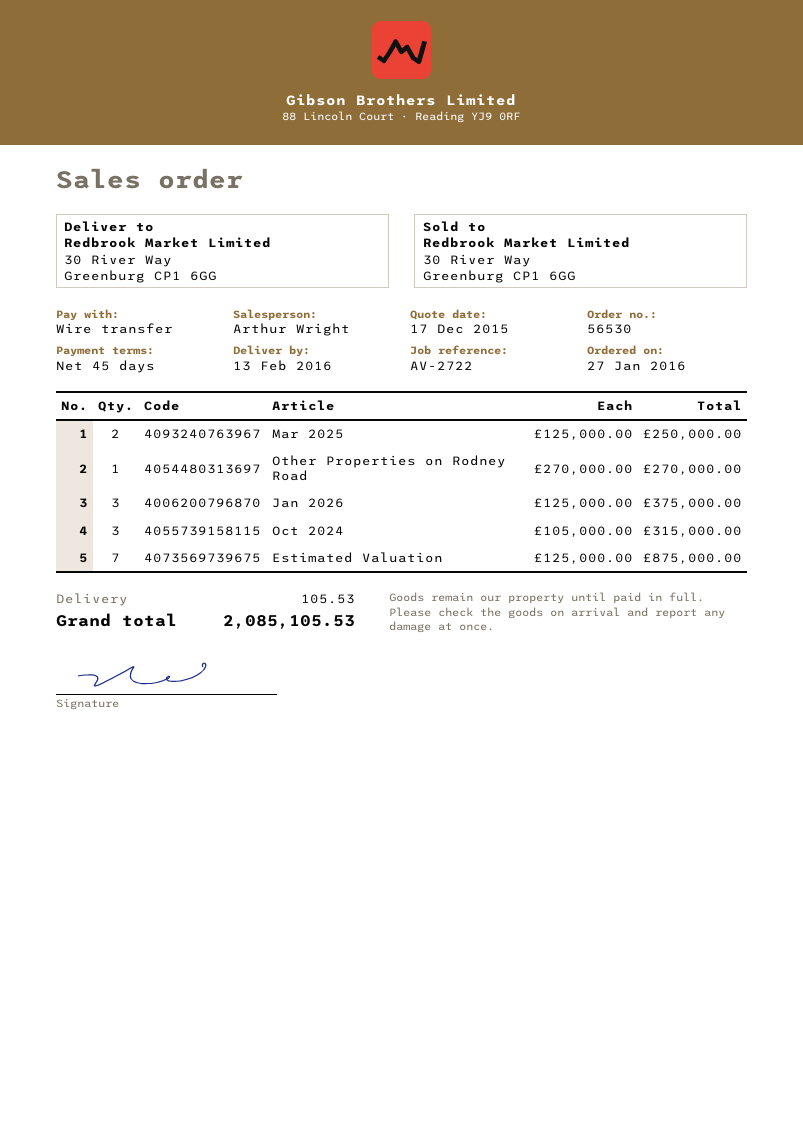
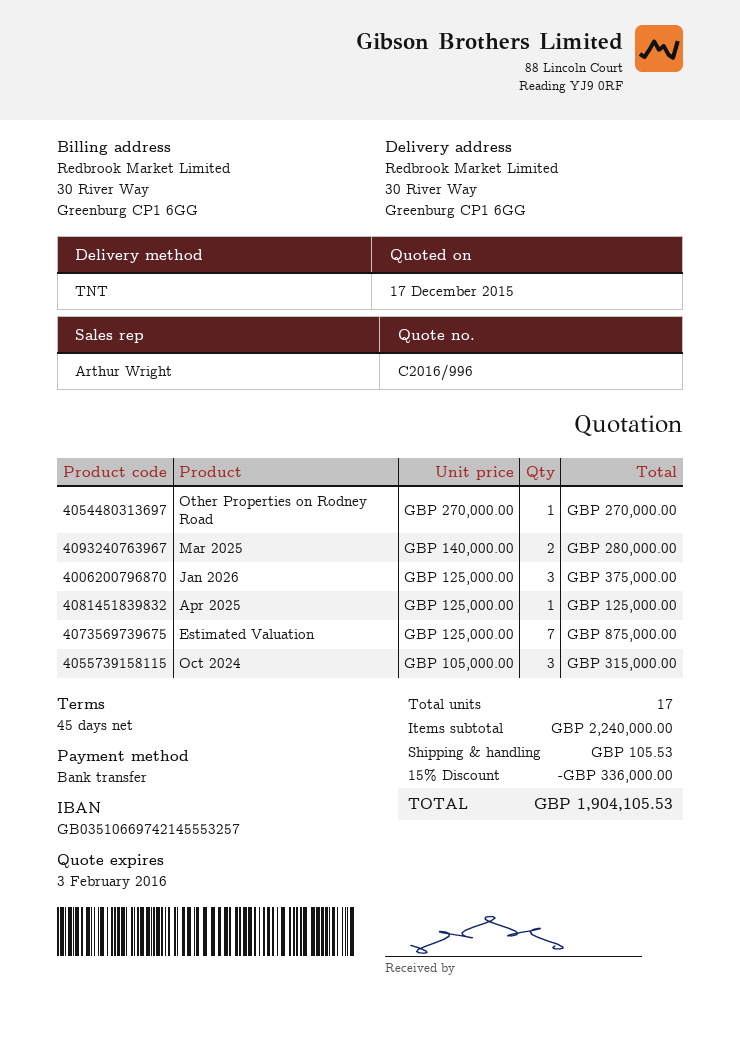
Mar 2025: 2 x 125000.00 = 250000.00 -> 2 x 140000.00 = 280000.00
Apr 2025: none -> 1 x 125000.00 = 125000.00
discount: none -> 15% = 336000.00
total: 2085105.53 -> 1904105.53

